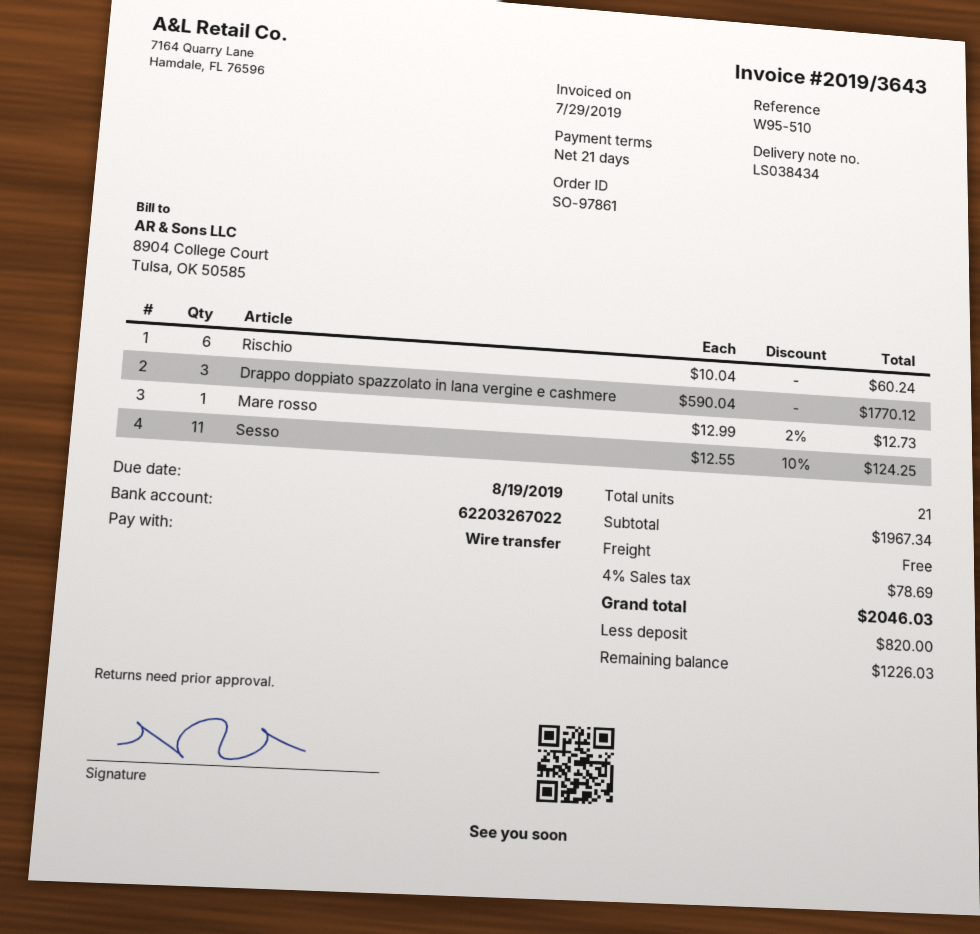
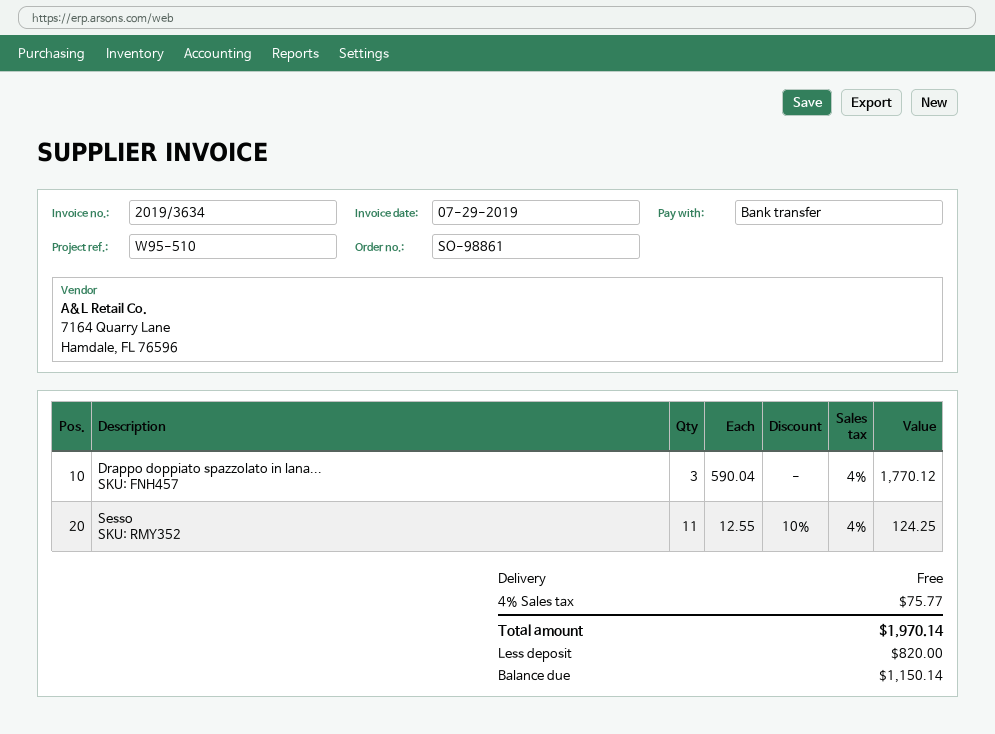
order number: SO-97861 -> SO-98861
invoice number: 2019/3643 -> 2019/3634
Rischio: 6 x 10.04 = 60.24 -> none
Mare rosso: 1 x 12.99 - 2% = 12.73 -> none
tax: 4% = 78.69 -> 4% = 75.77
total: 2046.03 -> 1970.14
balance: 1226.03 -> 1150.14

